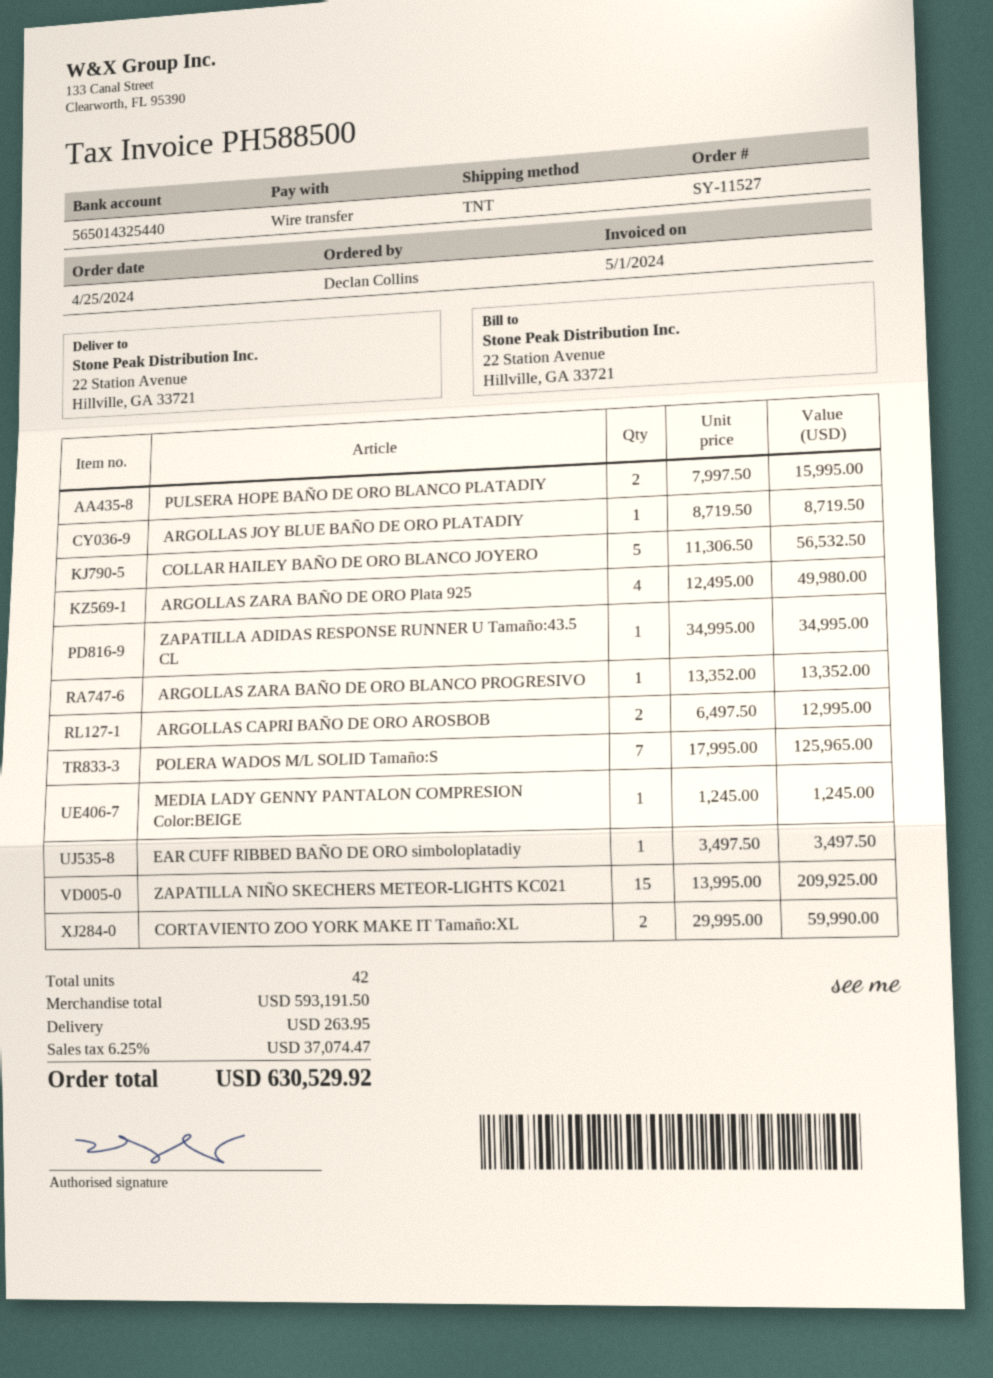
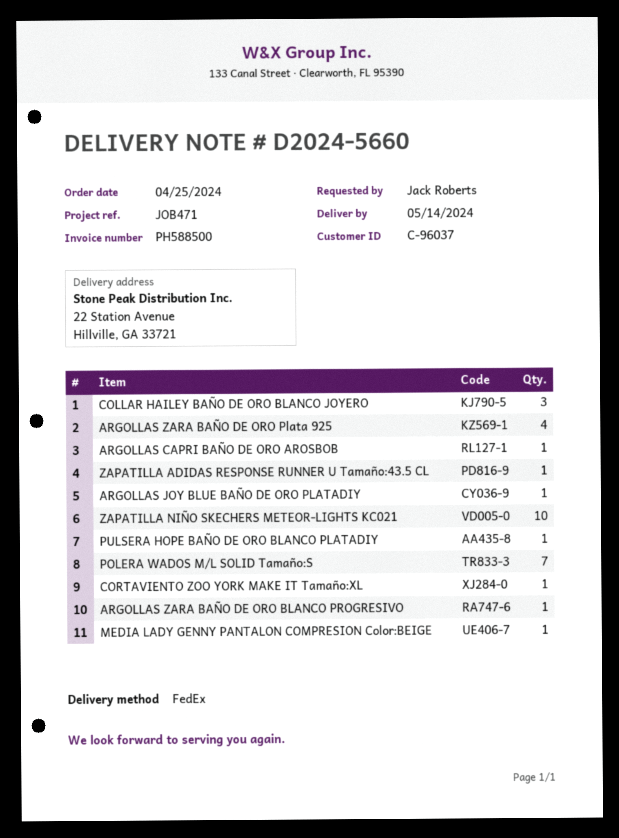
ordered by: Declan Collins -> Jack Roberts
shipping method: TNT -> FedEx
PULSERA HOPE BAÑO DE ORO BLANCO PLATADIY: 2 -> 1
COLLAR HAILEY BAÑO DE ORO BLANCO JOYERO: 5 -> 3
ARGOLLAS CAPRI BAÑO DE ORO AROSBOB: 2 -> 1
EAR CUFF RIBBED BAÑO DE ORO simboloplatadiy: 1 -> none
ZAPATILLA NIÑO SKECHERS METEOR-LIGHTS KC021: 15 -> 10
CORTAVIENTO ZOO YORK MAKE IT Tamaño:XL: 2 -> 1

